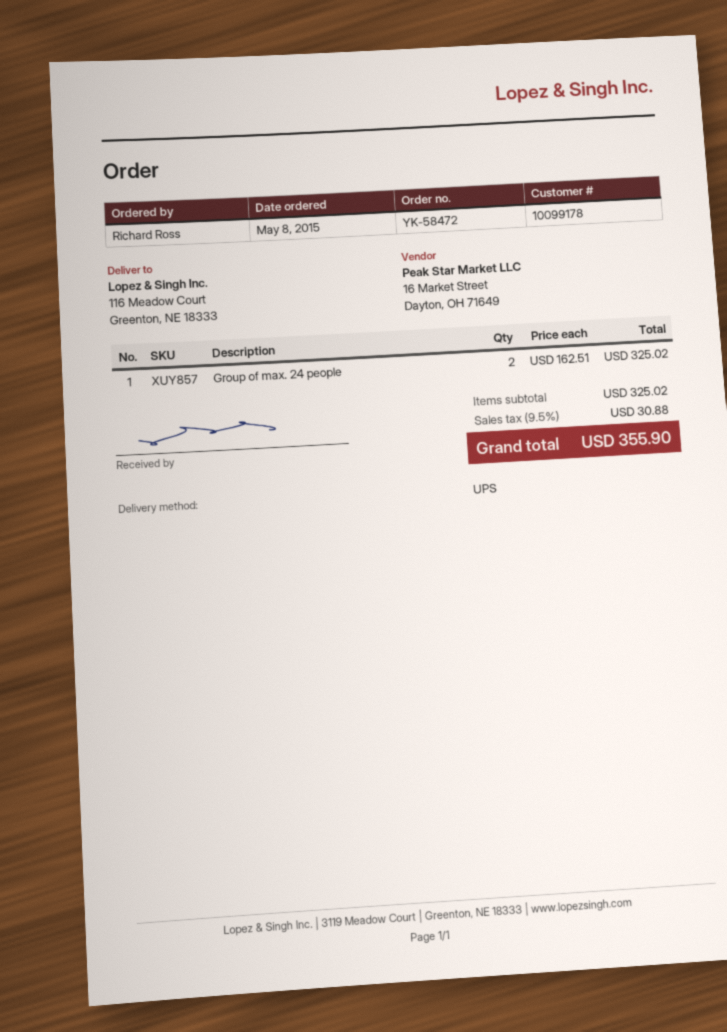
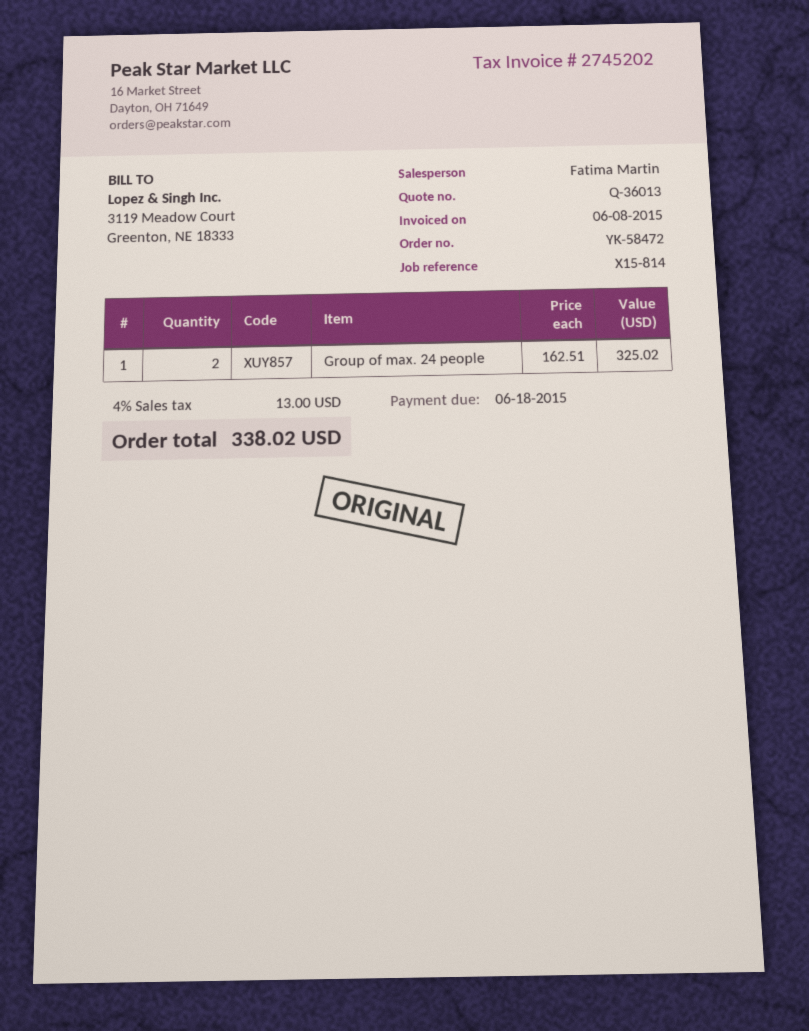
tax: 9.5% = 30.88 -> 4% = 13.00
total: 355.90 -> 338.02

